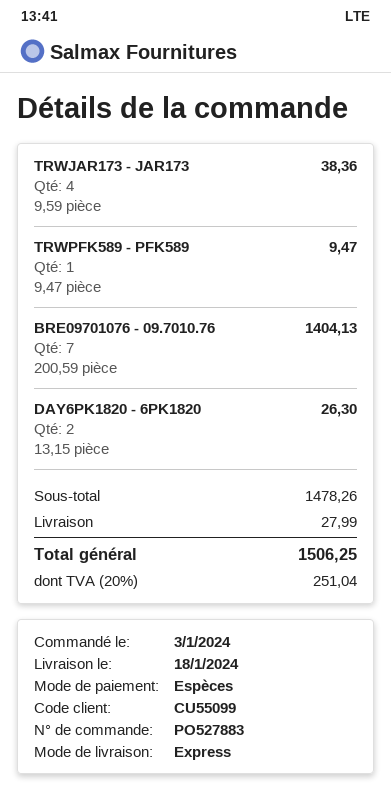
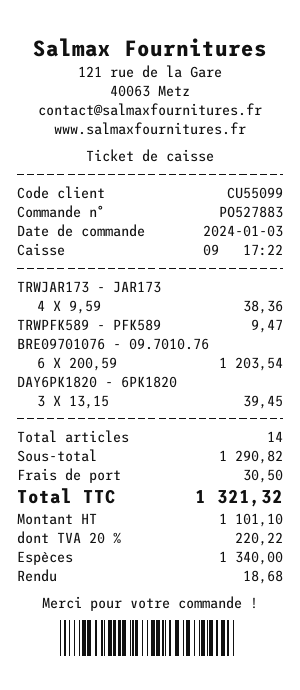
BRE09701076 - 09.7010.76: 7 x 200.59 = 1404.13 -> 6 x 200.59 = 1203.54
DAY6PK1820 - 6PK1820: 2 x 13.15 = 26.30 -> 3 x 13.15 = 39.45
subtotal: 1478.26 -> 1290.82
shipping: 27.99 -> 30.50
tax: 20% = 251.04 -> 20% = 220.22
total: 1506.25 -> 1321.32

